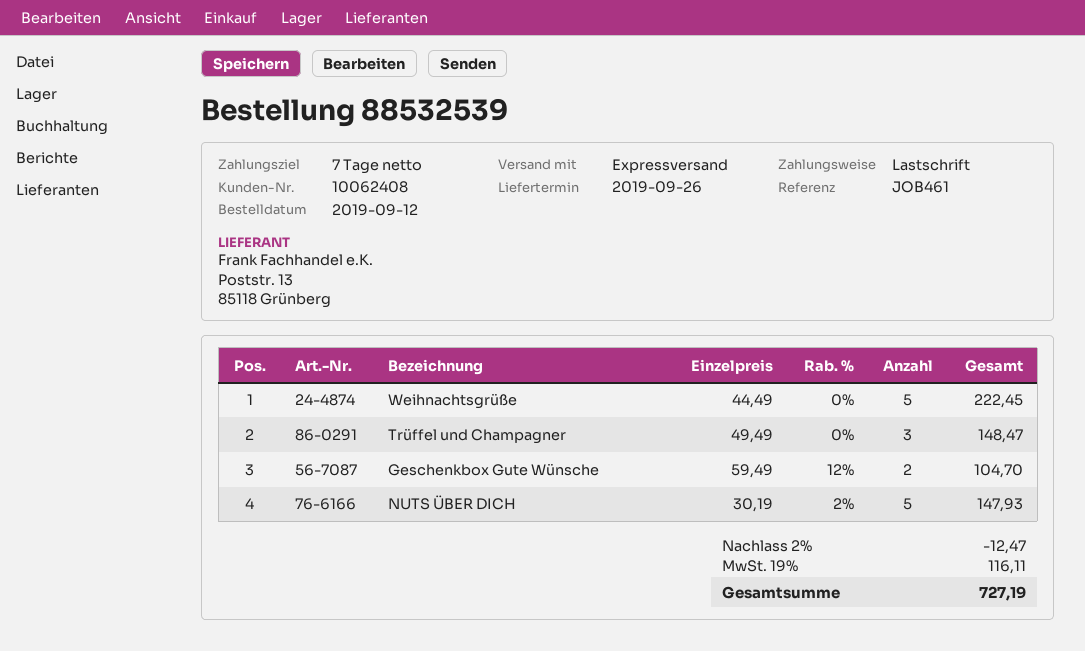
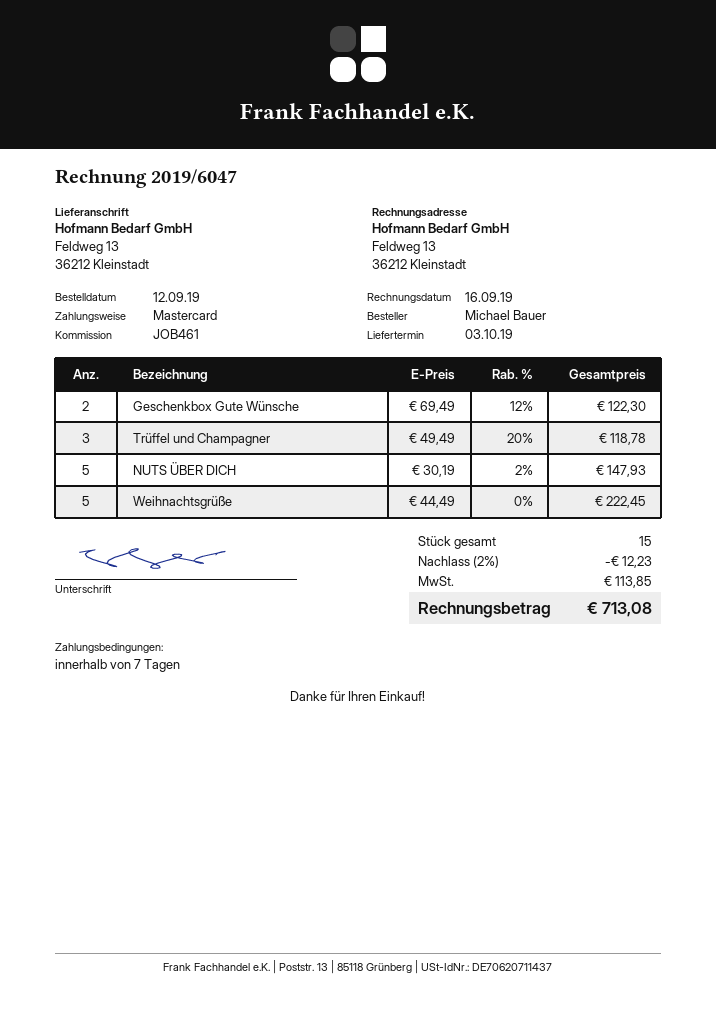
delivery date: 2019-09-26 -> 2019-10-03
payment method: direct debit -> Mastercard
Trüffel und Champagner: 3 x 49.49 = 148.47 -> 3 x 49.49 - 20% = 118.78
Geschenkbox Gute Wünsche: 2 x 59.49 - 12% = 104.70 -> 2 x 69.49 - 12% = 122.30
discount: 2% = 12.47 -> 2% = 12.23
tax: 116.11 -> 113.85
total: 727.19 -> 713.08

